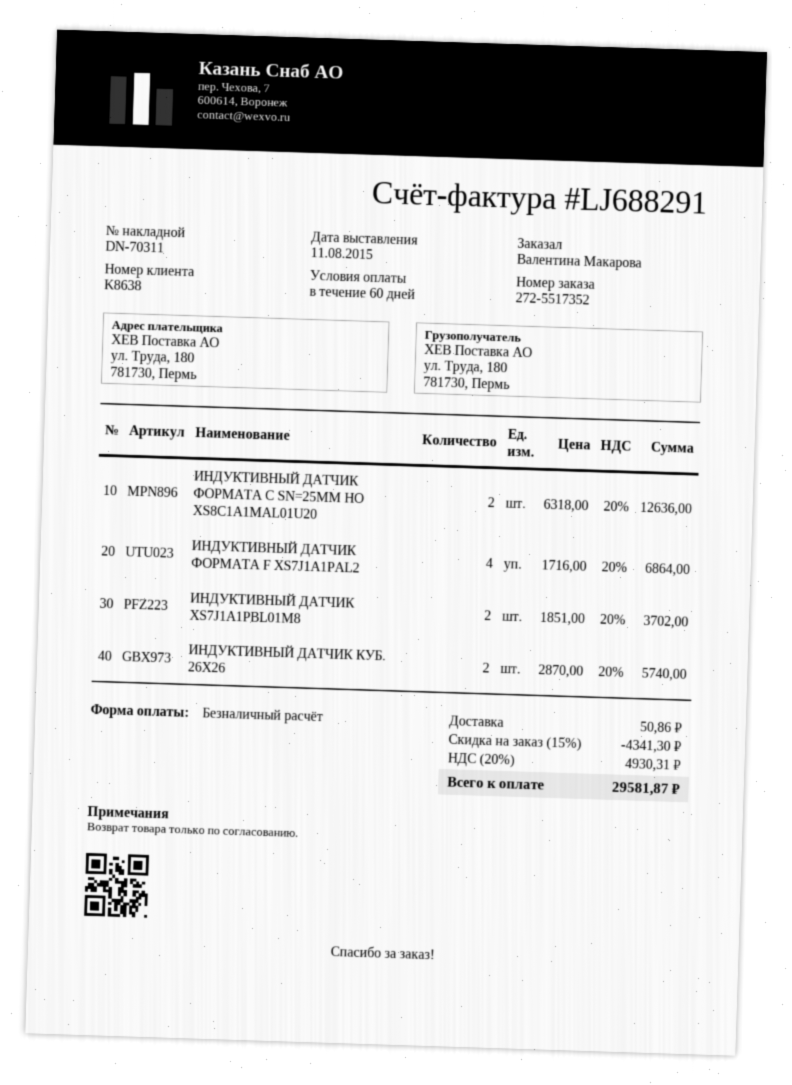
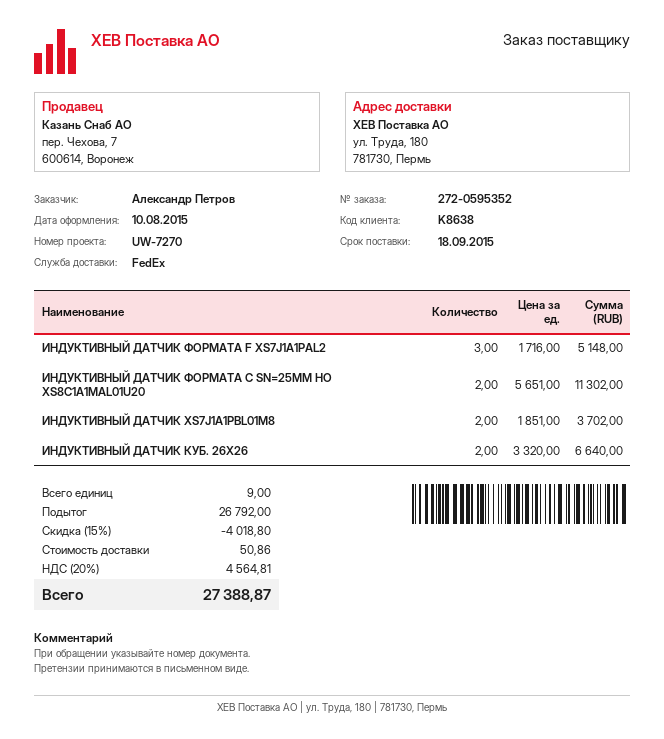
order number: 272-5517352 -> 272-0595352
ordered by: Валентина Макарова -> Александр Петров
ИНДУКТИВНЫЙ ДАТЧИК ФОРМАТА С SN=25MM НО XS8C1A1MAL01U20: 2 x 6318.00 = 12636.00 -> 2 x 5651.00 = 11302.00
ИНДУКТИВНЫЙ ДАТЧИК ФОРМАТА F XS7J1A1PAL2: 4 x 1716.00 = 6864.00 -> 3 x 1716.00 = 5148.00
ИНДУКТИВНЫЙ ДАТЧИК КУБ. 26Х26: 2 x 2870.00 = 5740.00 -> 2 x 3320.00 = 6640.00
discount: 15% = 4341.30 -> 15% = 4018.80
tax: 20% = 4930.31 -> 20% = 4564.81
total: 29581.87 -> 27388.87

